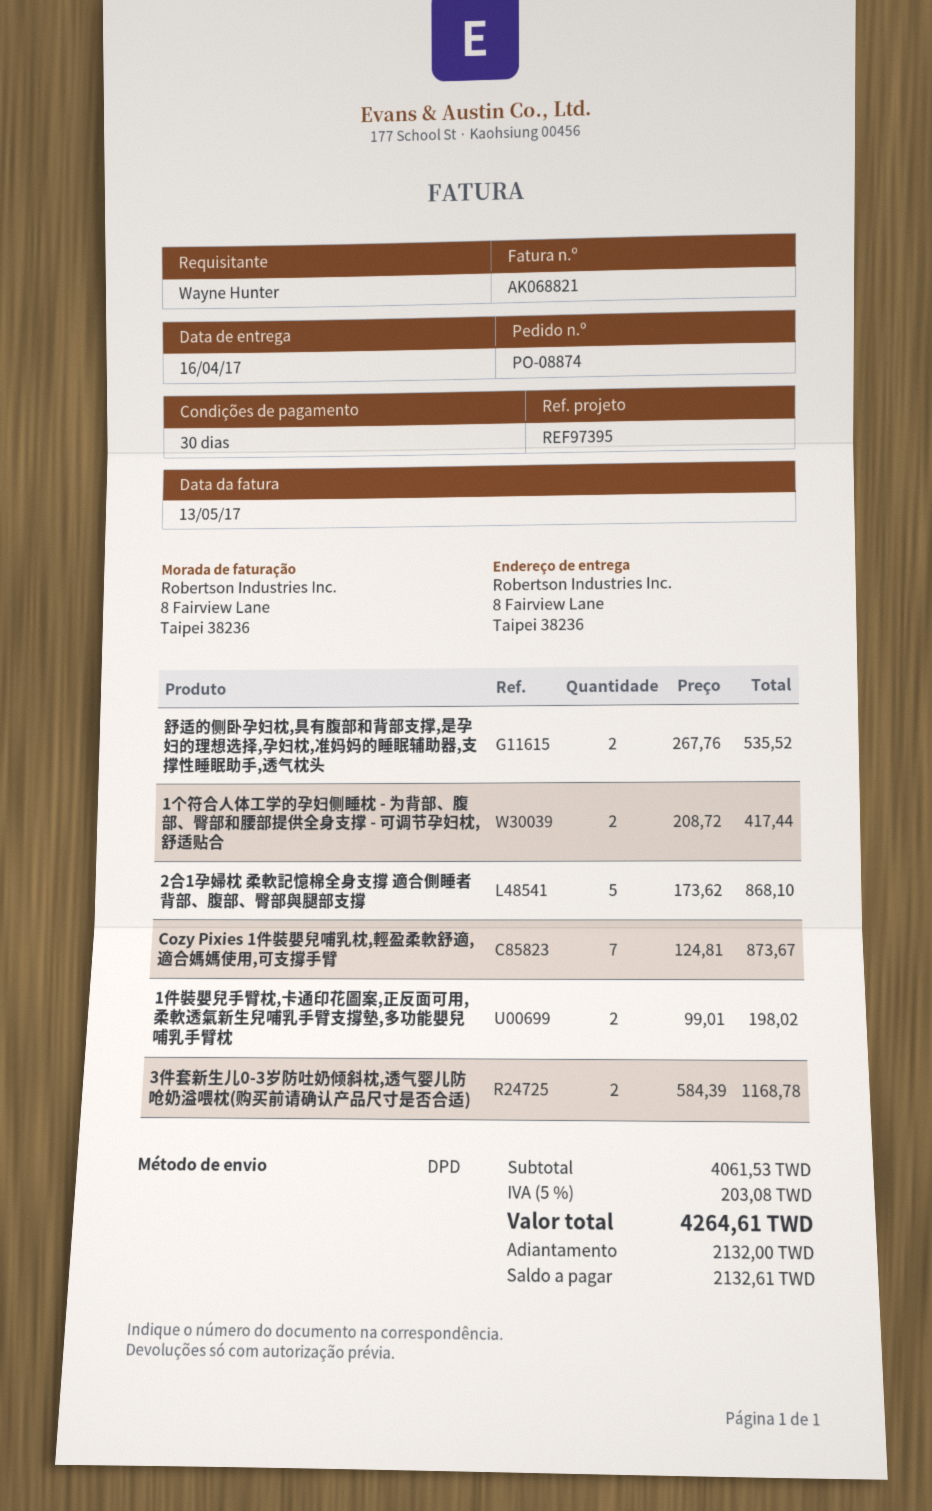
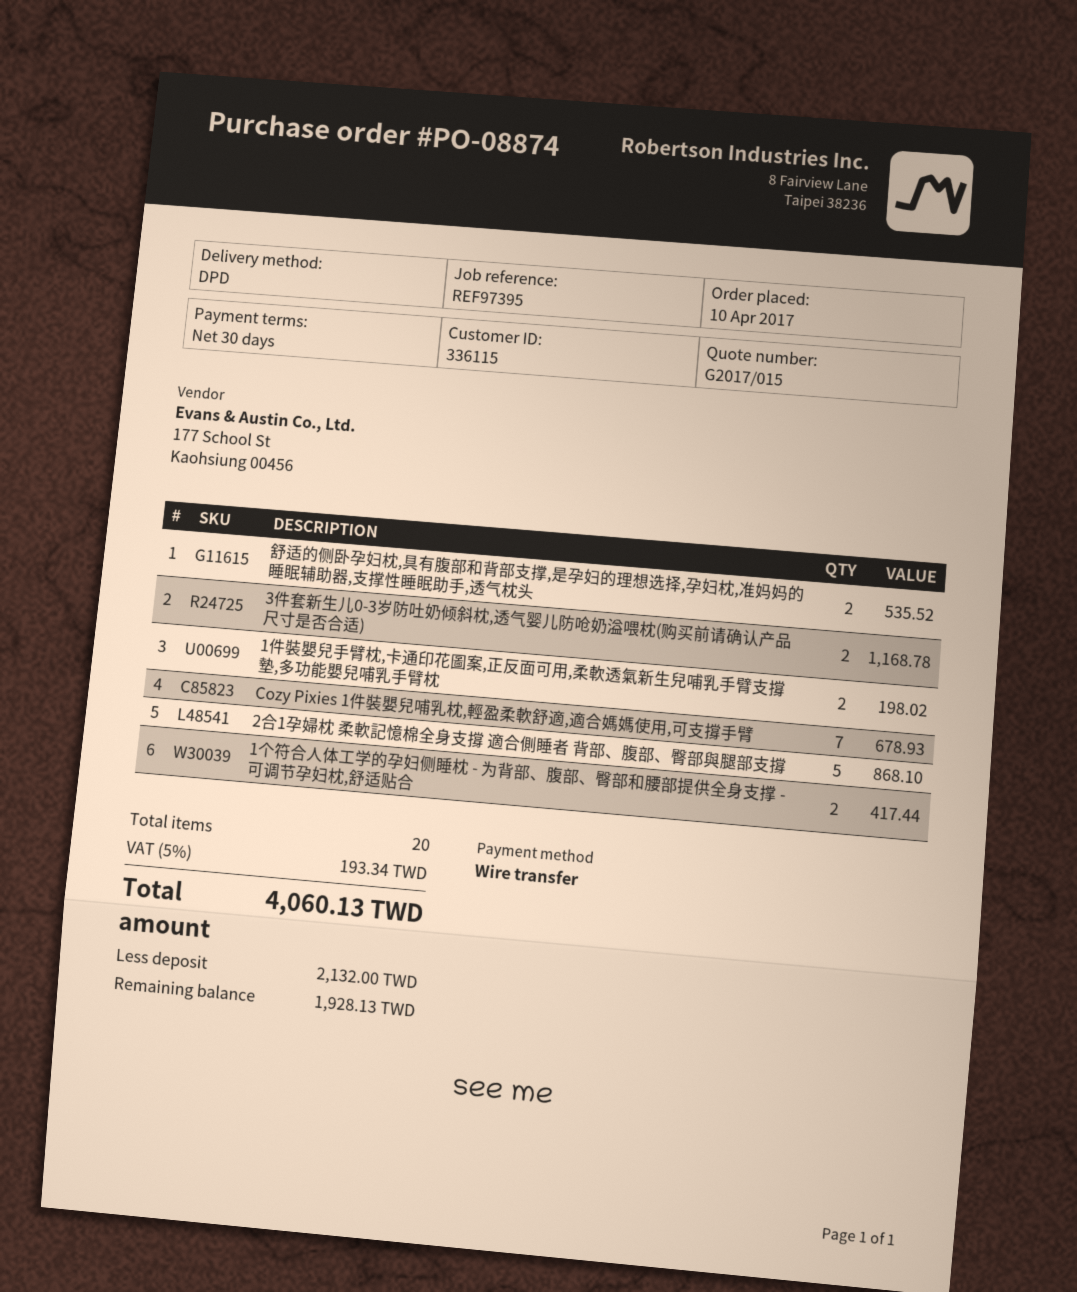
Cozy Pixies 1件裝嬰兒哺乳枕,輕盈柔軟舒適,適合媽媽使用,可支撐手臂: 7 for 873.67 -> 7 for 678.93
tax: 5% = 203.08 -> 5% = 193.34
total: 4264.61 -> 4060.13
balance: 2132.61 -> 1928.13

